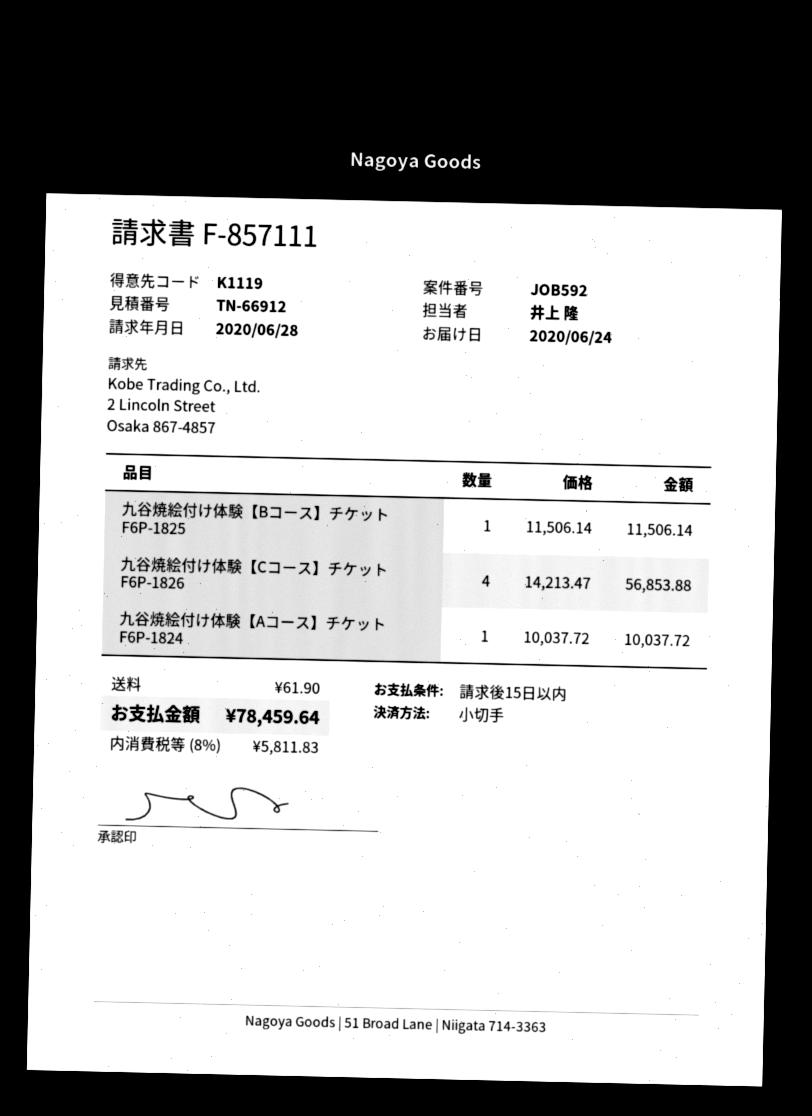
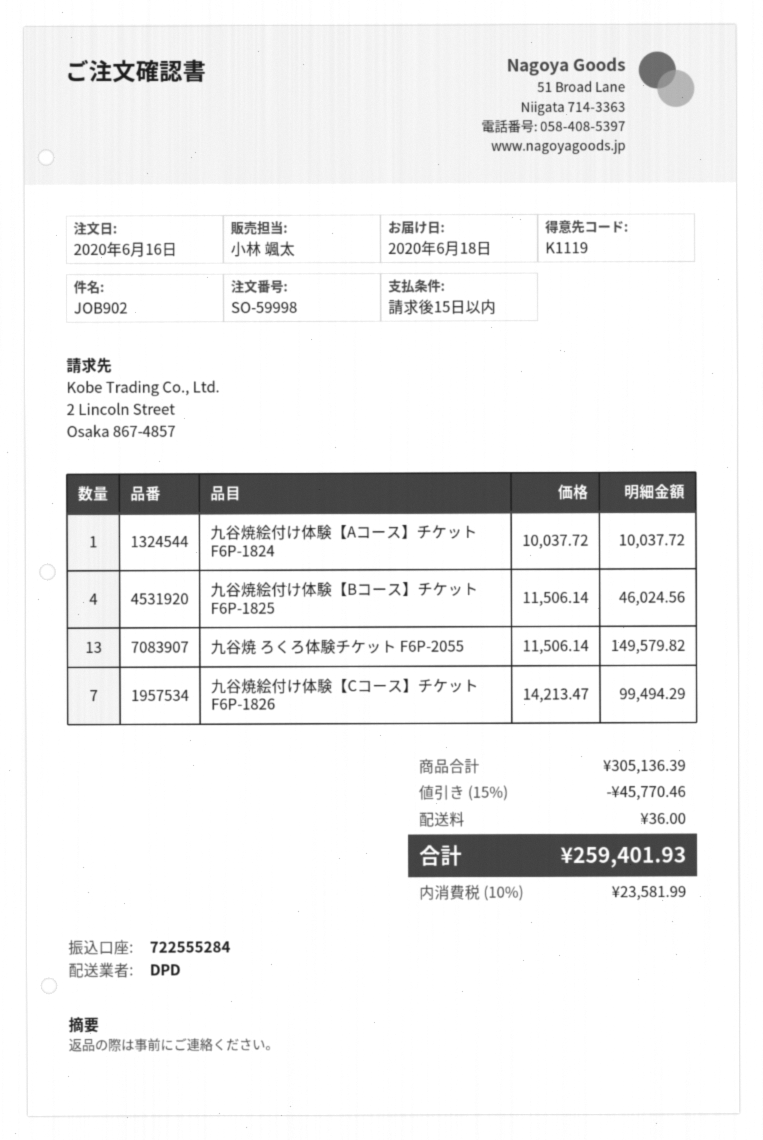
delivery date: 2020-06-24 -> 2020-06-18
reference: JOB592 -> JOB902
sales rep: 井上 隆 -> 小林 颯太
九谷焼絵付け体験【Bコース】チケット F6P-1825: 1 x 11506.14 = 11506.14 -> 4 x 11506.14 = 46024.56
九谷焼絵付け体験【Cコース】チケット F6P-1826: 4 x 14213.47 = 56853.88 -> 7 x 14213.47 = 99494.29
九谷焼 ろくろ体験チケット F6P-2055: none -> 13 x 11506.14 = 149579.82
discount: none -> 15% = 45770.46
shipping: 61.90 -> 36.00
tax: 8% = 5811.83 -> 10% = 23581.99
total: 78459.64 -> 259401.93

